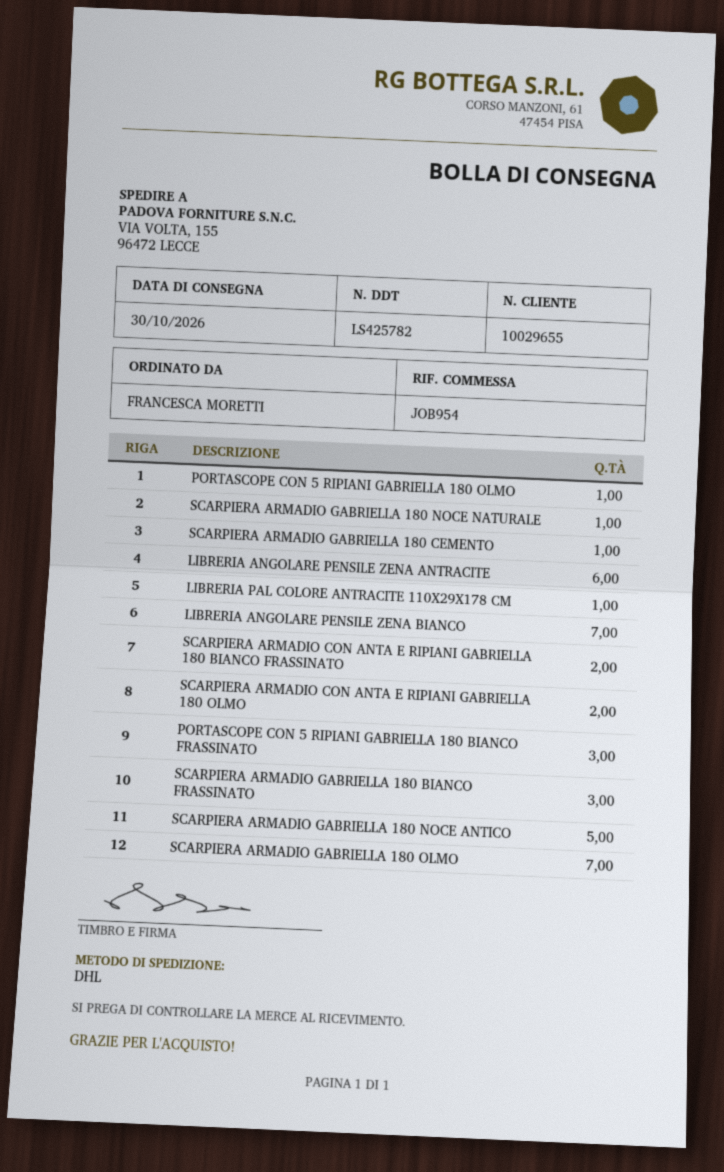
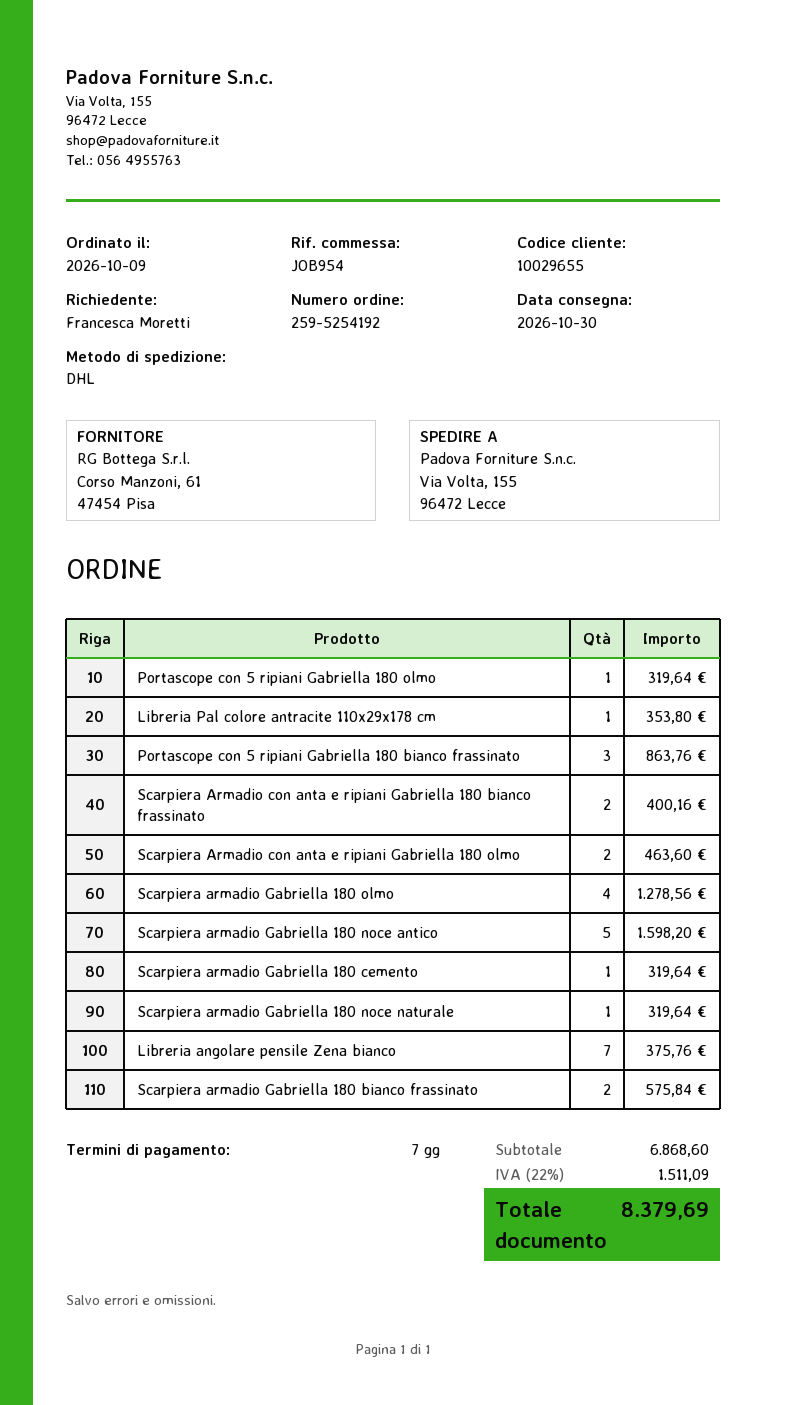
LIBRERIA ANGOLARE PENSILE ZENA ANTRACITE: 6 -> none
SCARPIERA ARMADIO GABRIELLA 180 BIANCO FRASSINATO: 3 -> 2
SCARPIERA ARMADIO GABRIELLA 180 OLMO: 7 -> 4

